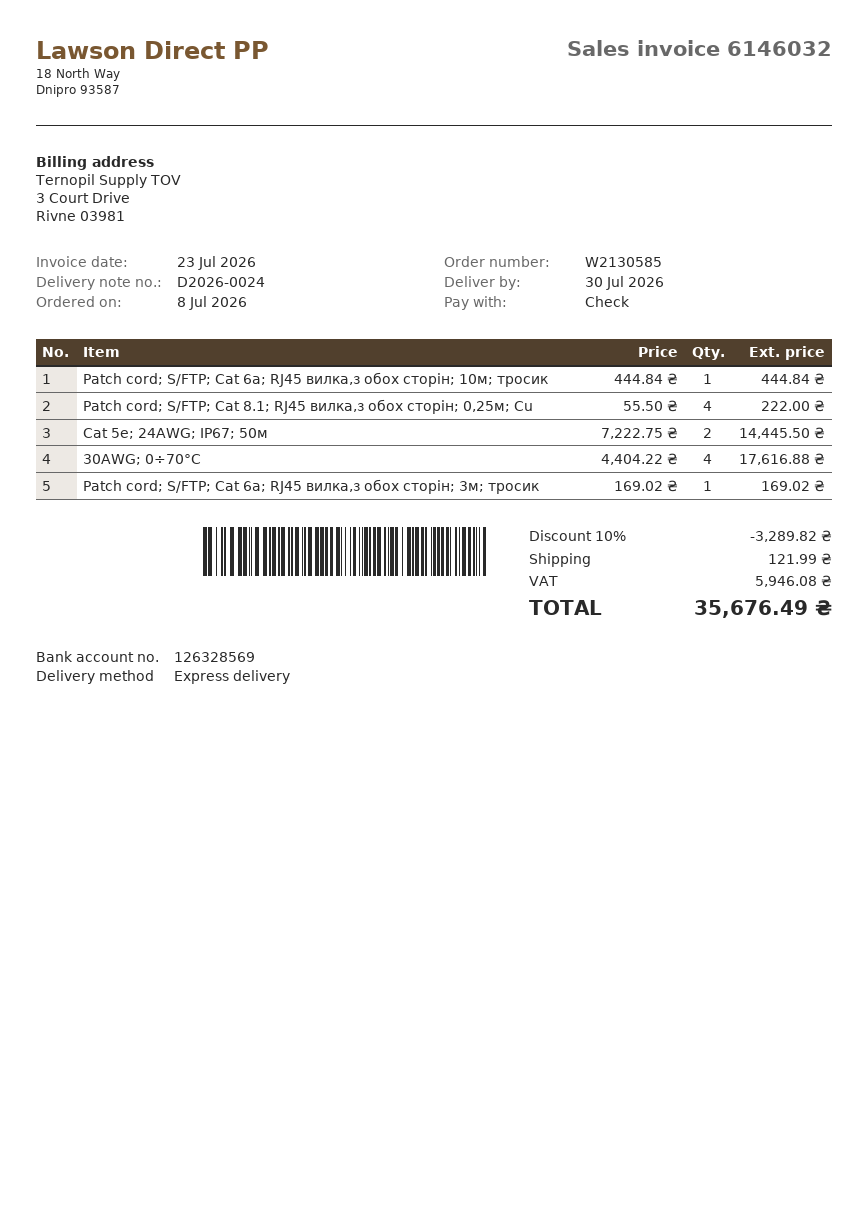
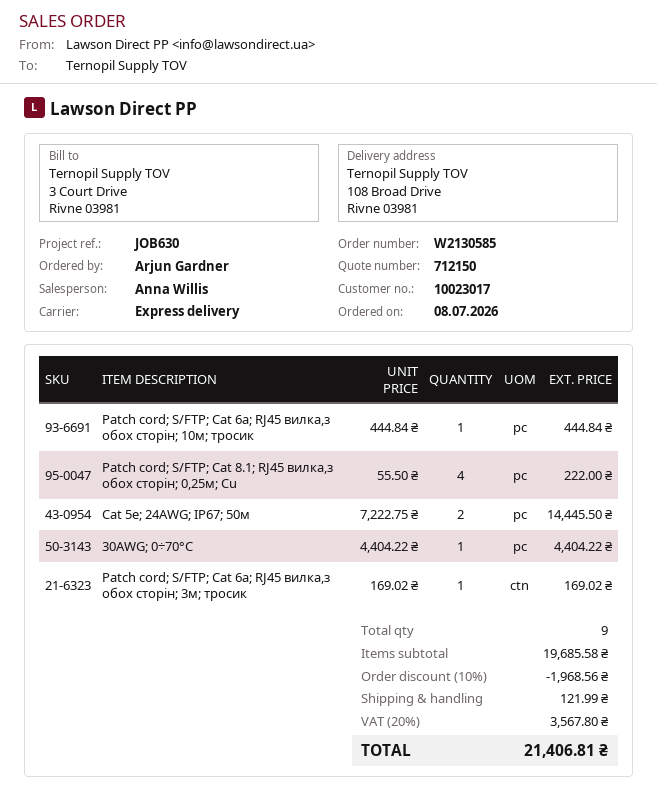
30AWG; 0÷70°C: 4 x 4404.22 = 17616.88 -> 1 x 4404.22 = 4404.22
discount: 10% = 3289.82 -> 10% = 1968.56
tax: 5946.08 -> 3567.80
total: 35676.49 -> 21406.81

